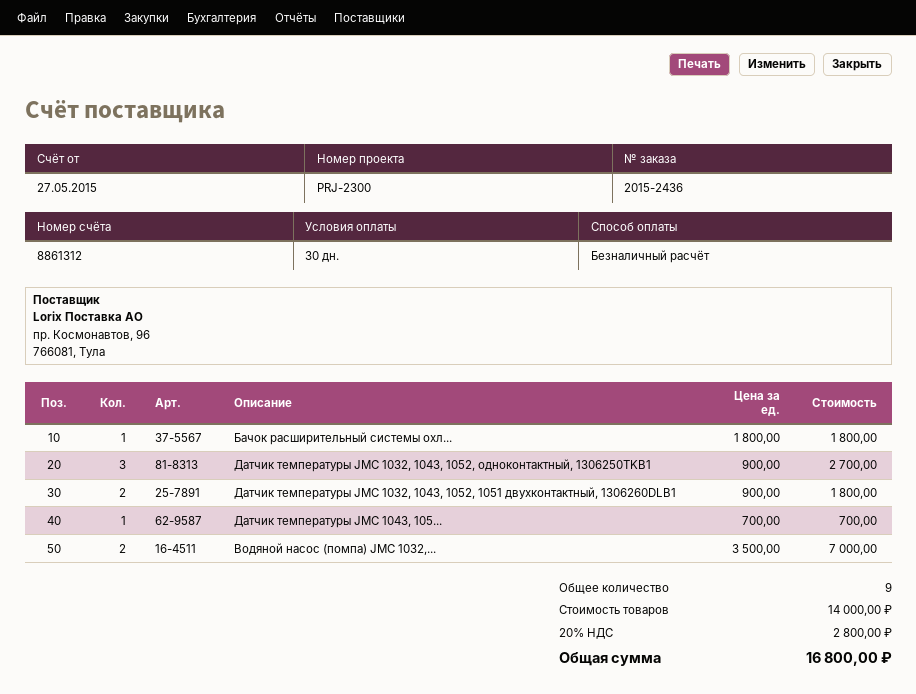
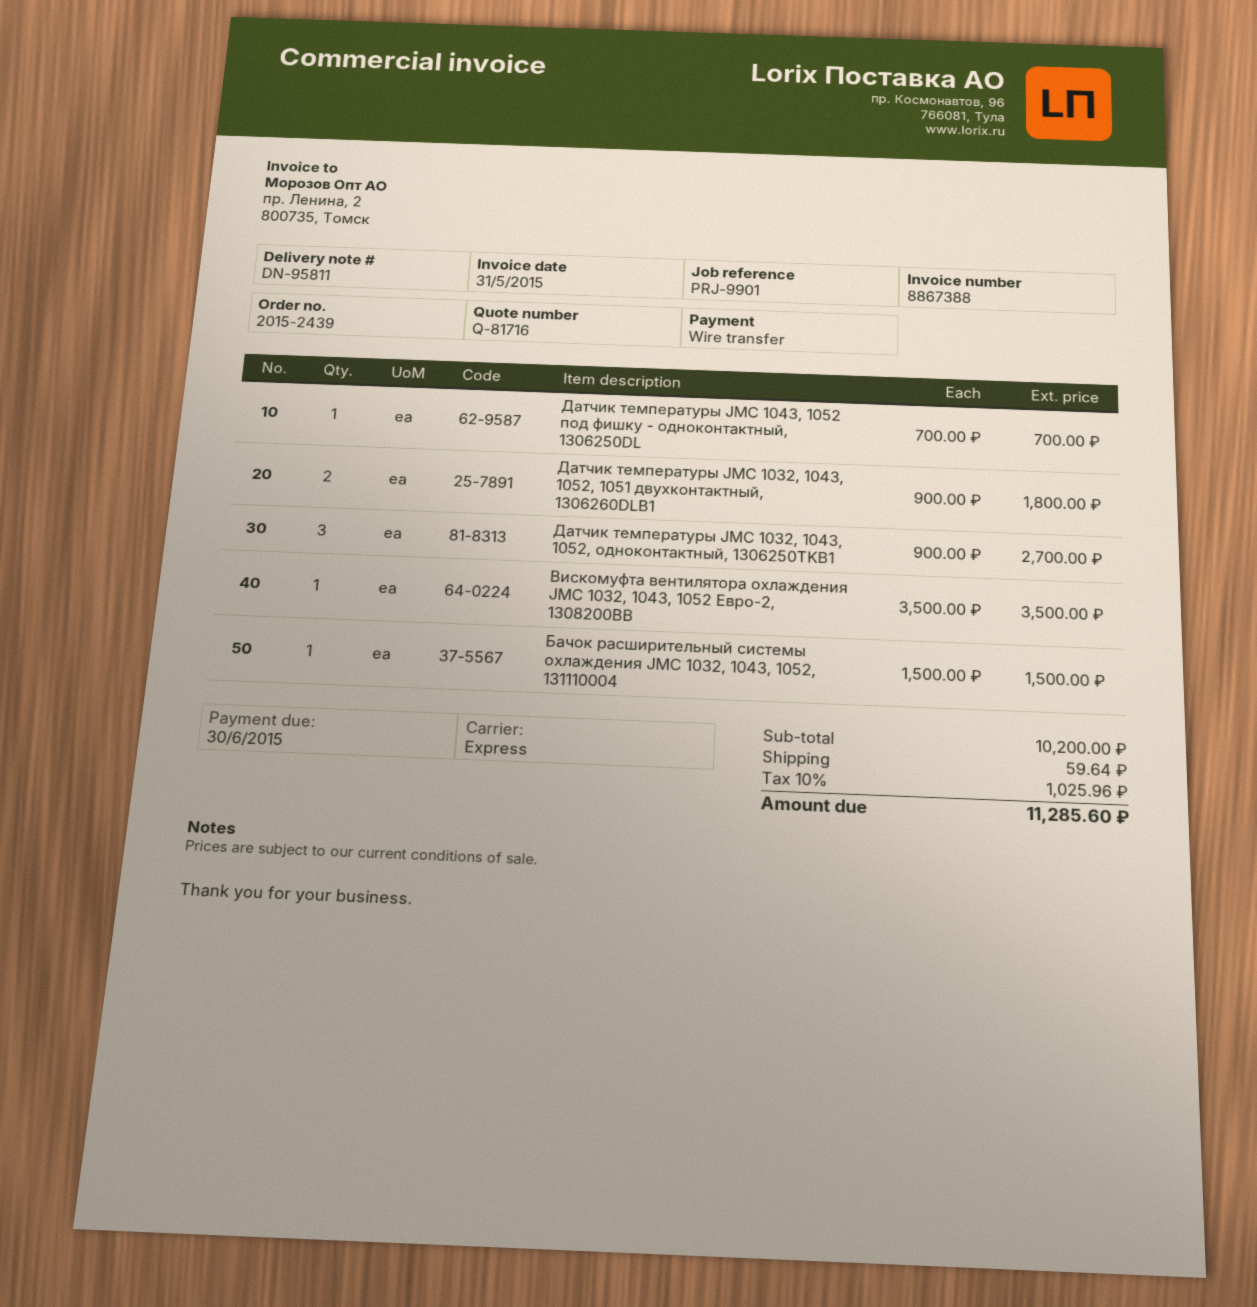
order number: 2015-2436 -> 2015-2439
invoice number: 8861312 -> 8867388
invoice date: 2015-05-27 -> 2015-05-31
reference: PRJ-2300 -> PRJ-9901
Бачок расширительный системы охл...: 1 x 1800.00 = 1800.00 -> 1 x 1500.00 = 1500.00
Водяной насос (помпа) JMC 1032,...: 2 x 3500.00 = 7000.00 -> none
Вискомуфта вентилятора охлаждения JMC 1032, 1043, 1052 Евро-2, 1308200BB: none -> 1 x 3500.00 = 3500.00
subtotal: 14000.00 -> 10200.00
shipping: none -> 59.64
tax: 20% = 2800.00 -> 10% = 1025.96
total: 16800.00 -> 11285.60

